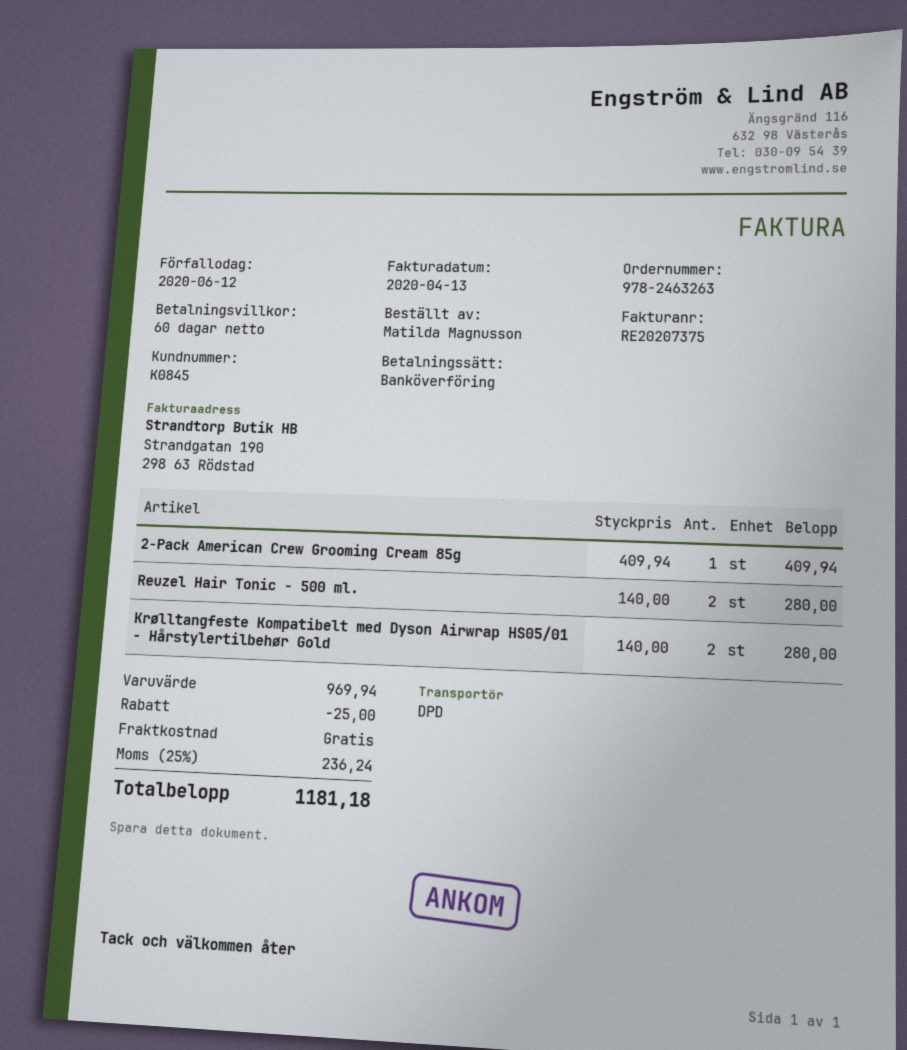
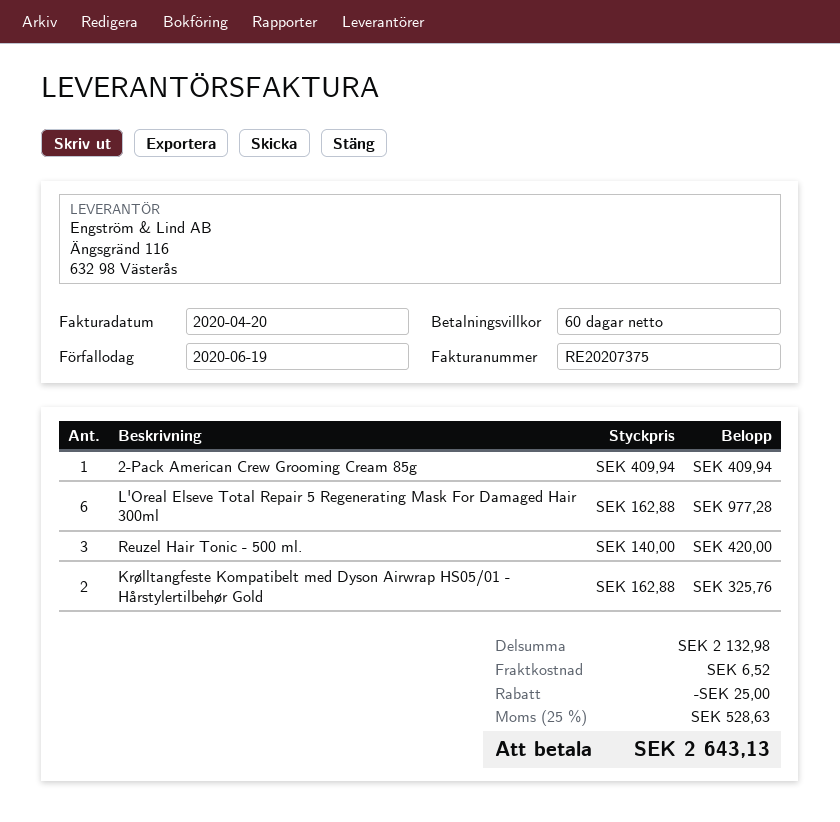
invoice date: 2020-04-13 -> 2020-04-20
due date: 2020-06-12 -> 2020-06-19
Reuzel Hair Tonic - 500 ml.: 2 x 140.00 = 280.00 -> 3 x 140.00 = 420.00
Krølltangfeste Kompatibelt med Dyson Airwrap HS05/01 - Hårstylertilbehør Gold: 2 x 140.00 = 280.00 -> 2 x 162.88 = 325.76
L'Oreal Elseve Total Repair 5 Regenerating Mask For Damaged Hair 300ml: none -> 6 x 162.88 = 977.28
subtotal: 969.94 -> 2132.98
shipping: 0.00 -> 6.52
tax: 25% = 236.24 -> 25% = 528.63
total: 1181.18 -> 2643.13

